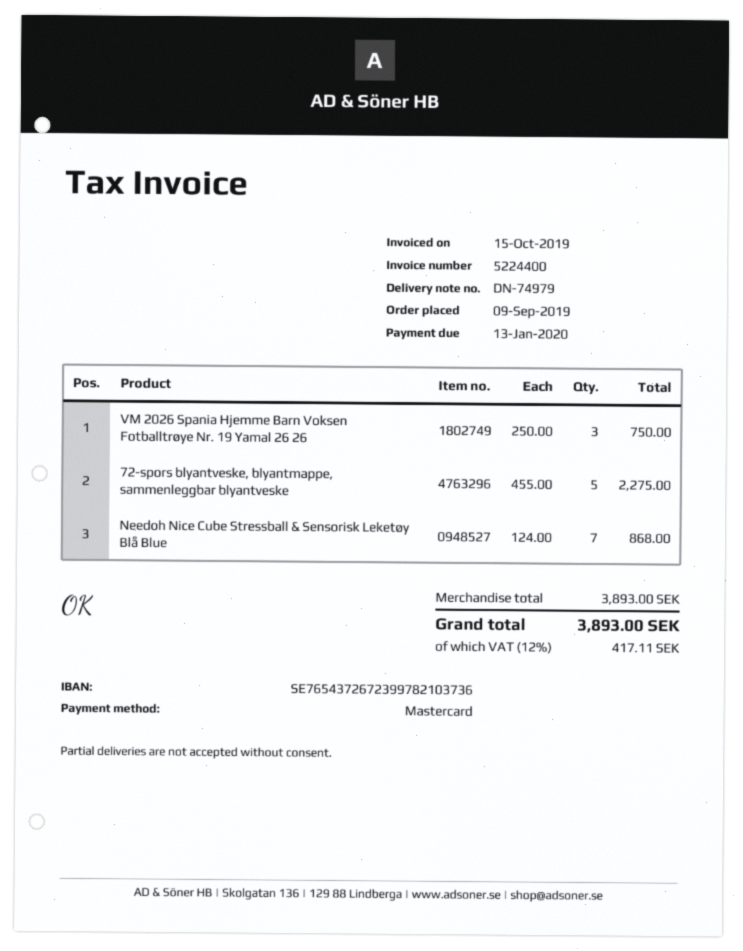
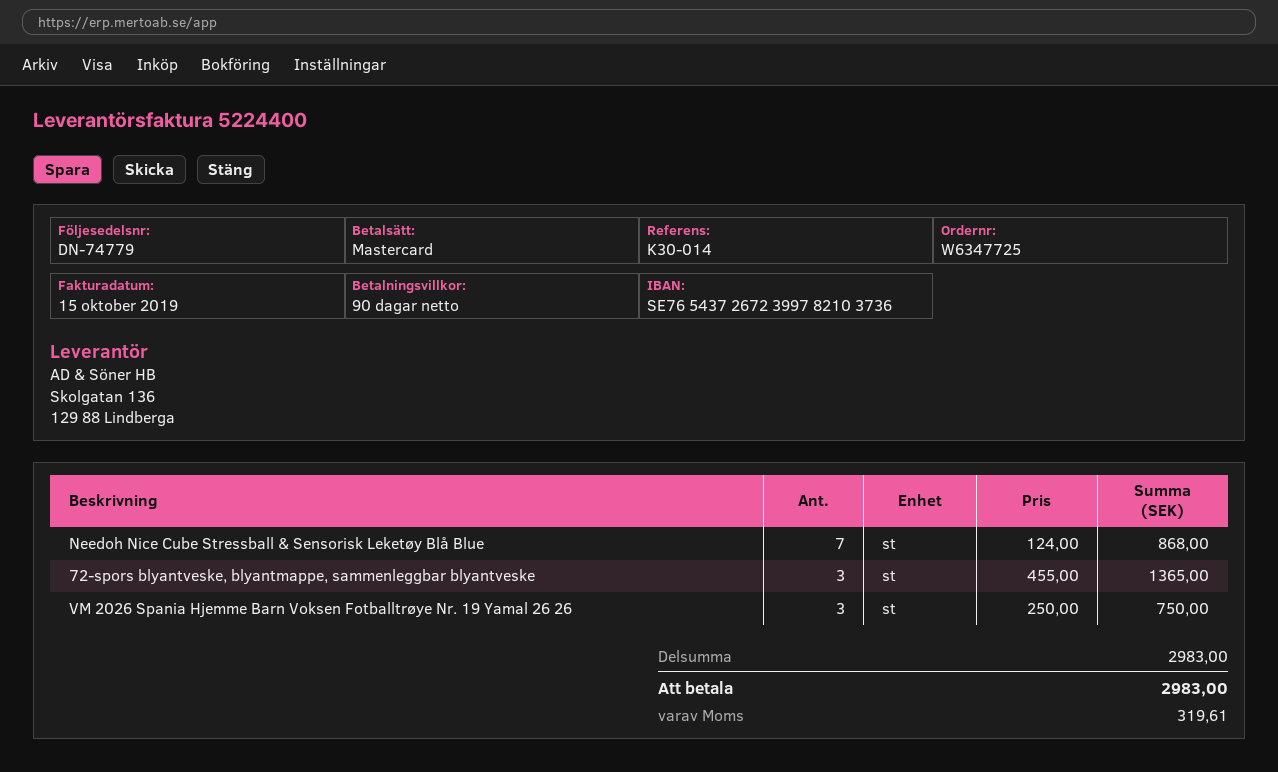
delivery note number: DN-74979 -> DN-74779
72-spors blyantveske, blyantmappe, sammenleggbar blyantveske: 5 x 455.00 = 2275.00 -> 3 x 455.00 = 1365.00
subtotal: 3893.00 -> 2983.00
tax: 417.11 -> 319.61
total: 3893.00 -> 2983.00

